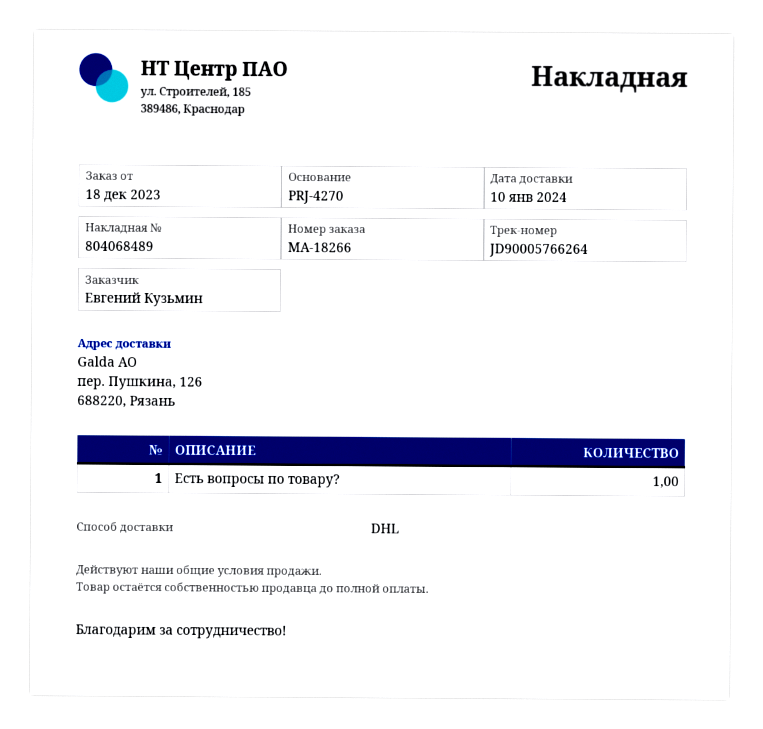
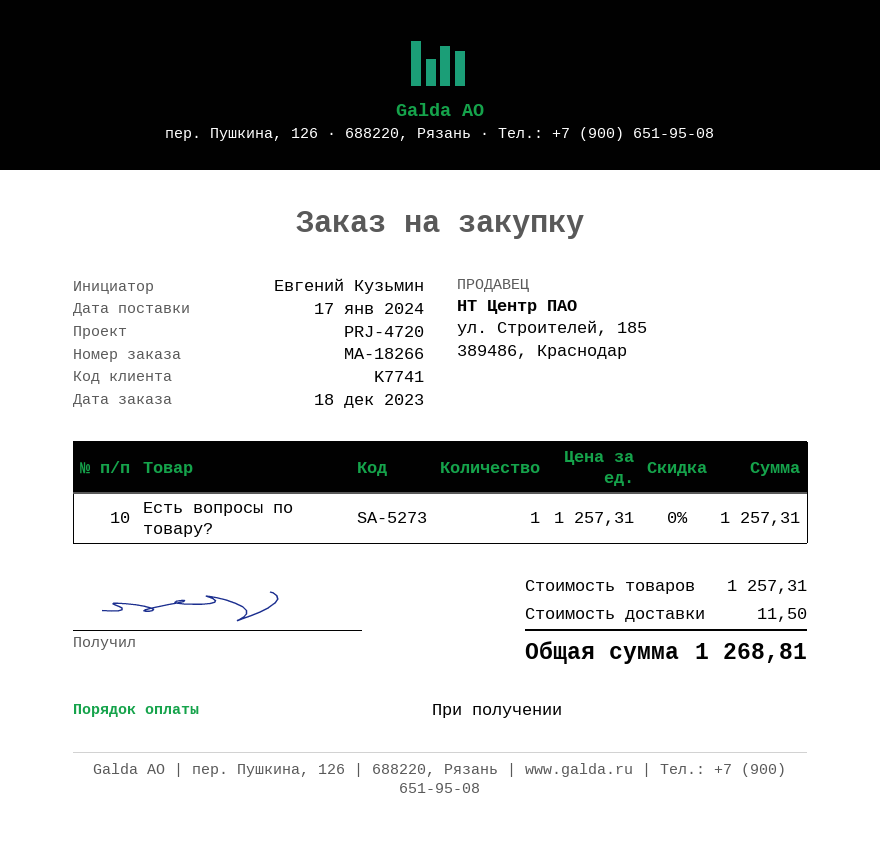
delivery date: 2024-01-10 -> 2024-01-17
reference: PRJ-4270 -> PRJ-4720

